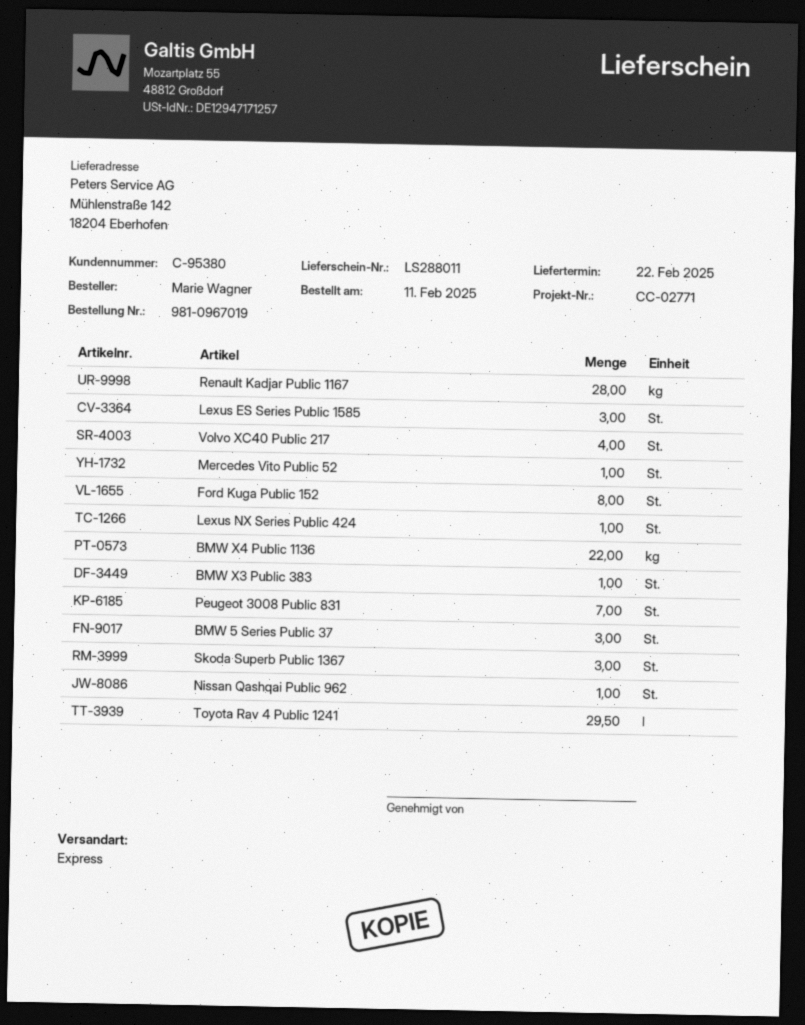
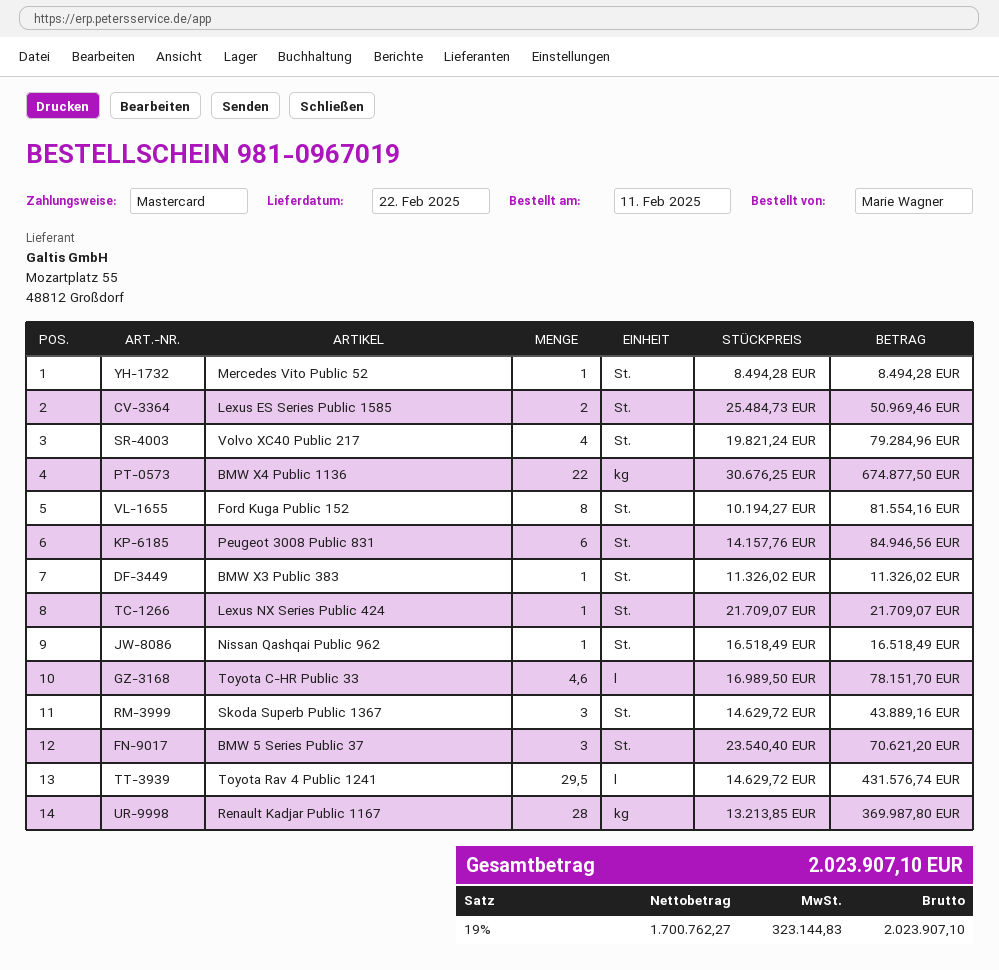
Lexus ES Series Public 1585: 3 -> 2
Peugeot 3008 Public 831: 7 -> 6
Toyota C-HR Public 33: none -> 4.6

